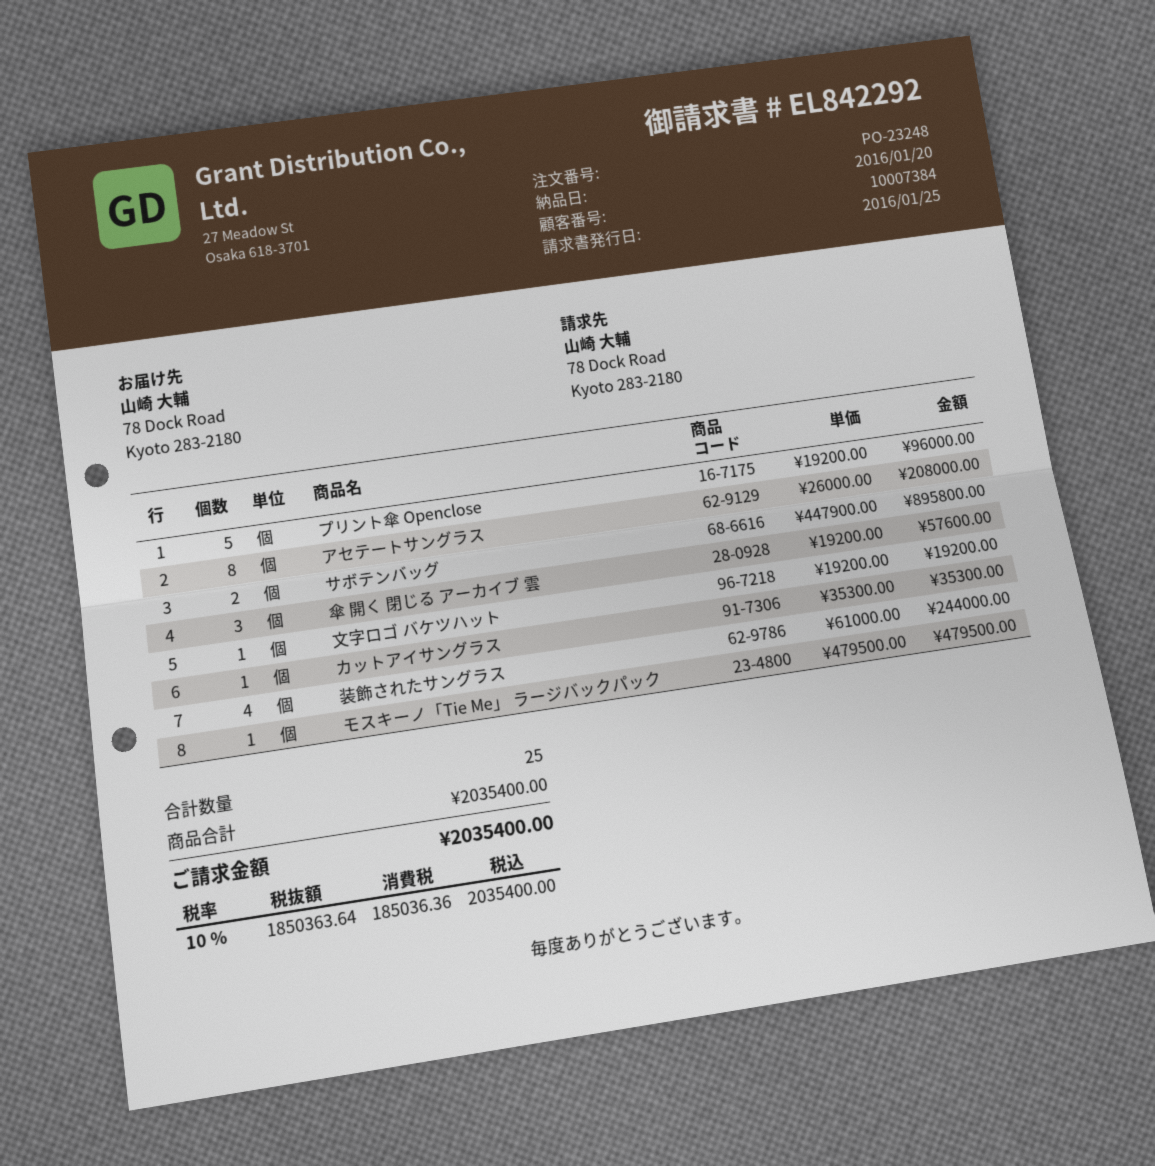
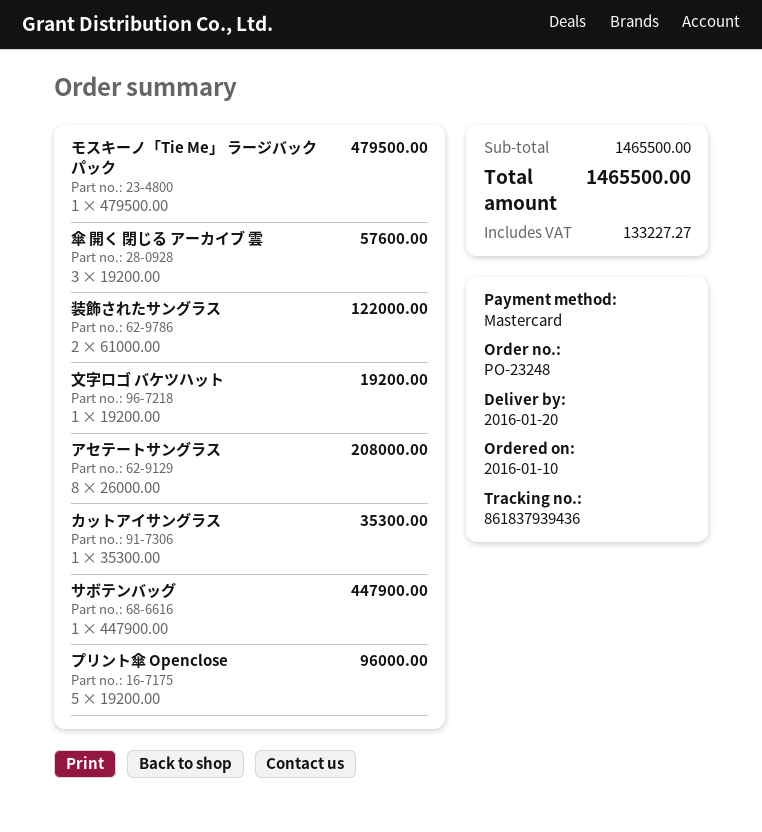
サボテンバッグ: 2 x 447900.00 = 895800.00 -> 1 x 447900.00 = 447900.00
装飾されたサングラス: 4 x 61000.00 = 244000.00 -> 2 x 61000.00 = 122000.00
subtotal: 2035400.00 -> 1465500.00
tax: 185036.36 -> 133227.27
total: 2035400.00 -> 1465500.00

